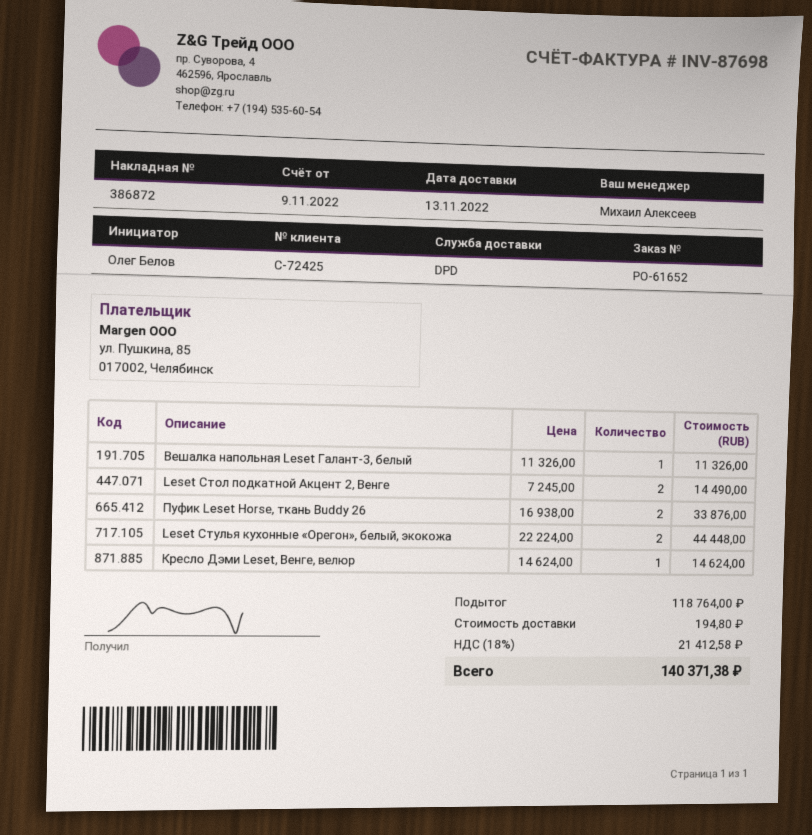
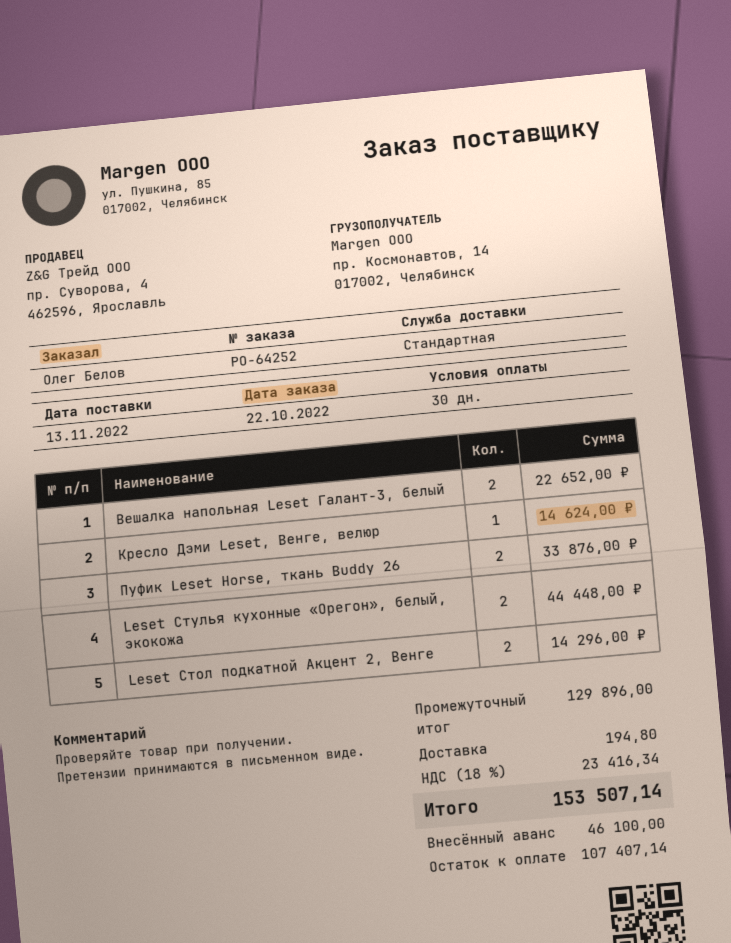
order number: PO-61652 -> PO-64252
shipping method: DPD -> standard
Вешалка напольная Leset Галант-3, белый: 1 for 11326.00 -> 2 for 22652.00
Leset Стол подкатной Акцент 2, Венге: 2 for 14490.00 -> 2 for 14296.00
subtotal: 118764.00 -> 129896.00
tax: 18% = 21412.58 -> 18% = 23416.34
total: 140371.38 -> 153507.14

